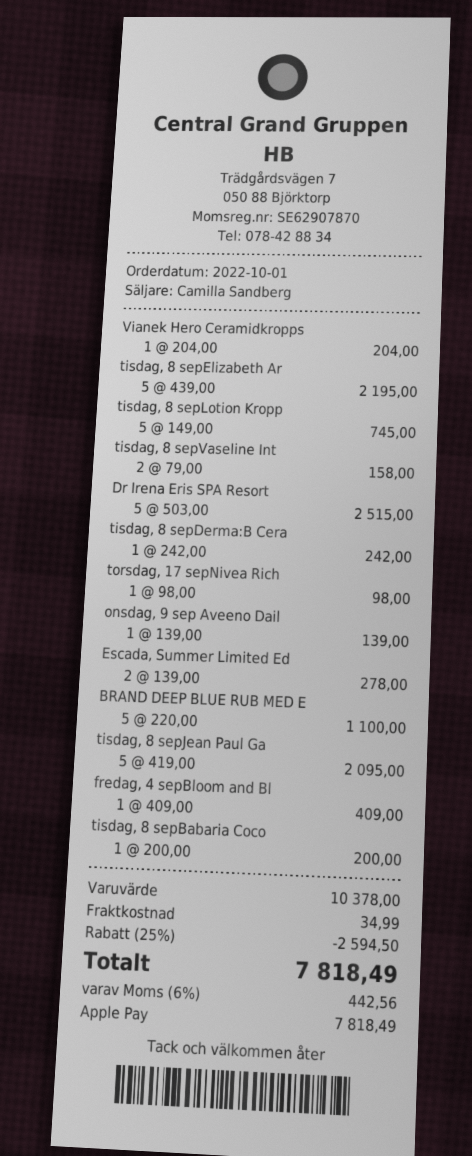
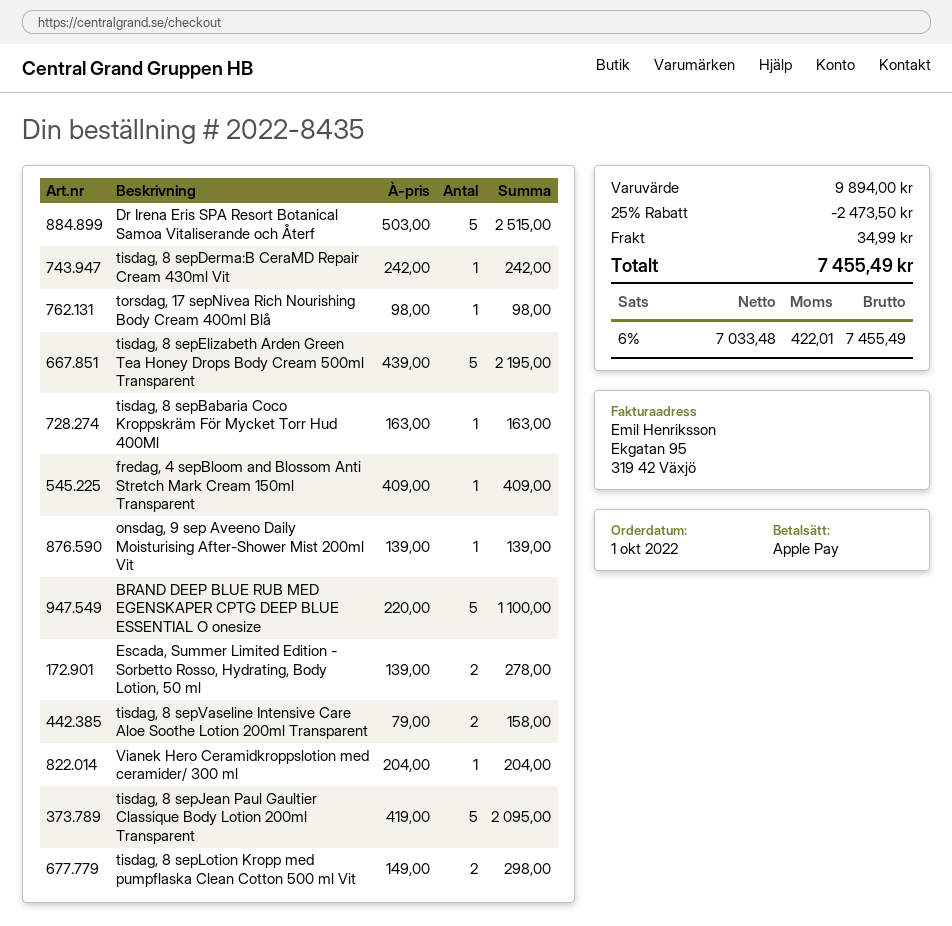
tisdag, 8 sepLotion Kropp: 5 x 149.00 = 745.00 -> 2 x 149.00 = 298.00
tisdag, 8 sepBabaria Coco: 1 x 200.00 = 200.00 -> 1 x 163.00 = 163.00
subtotal: 10378.00 -> 9894.00
discount: 25% = 2594.50 -> 25% = 2473.50
tax: 6% = 442.56 -> 6% = 422.01
total: 7818.49 -> 7455.49

